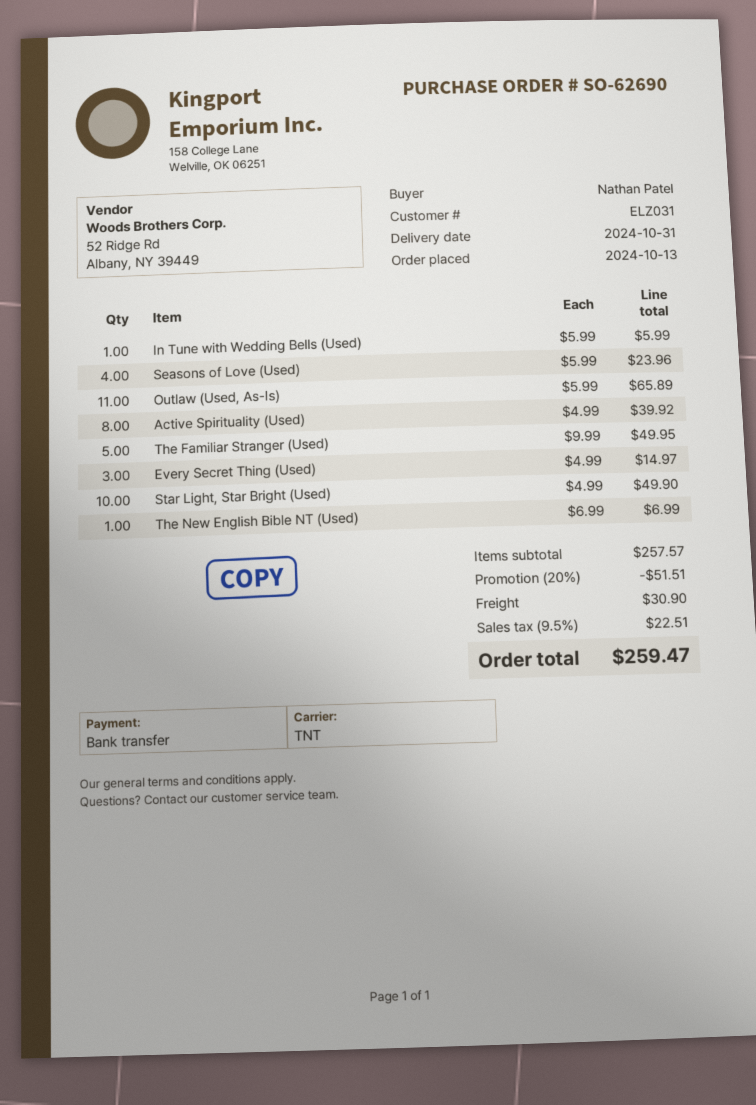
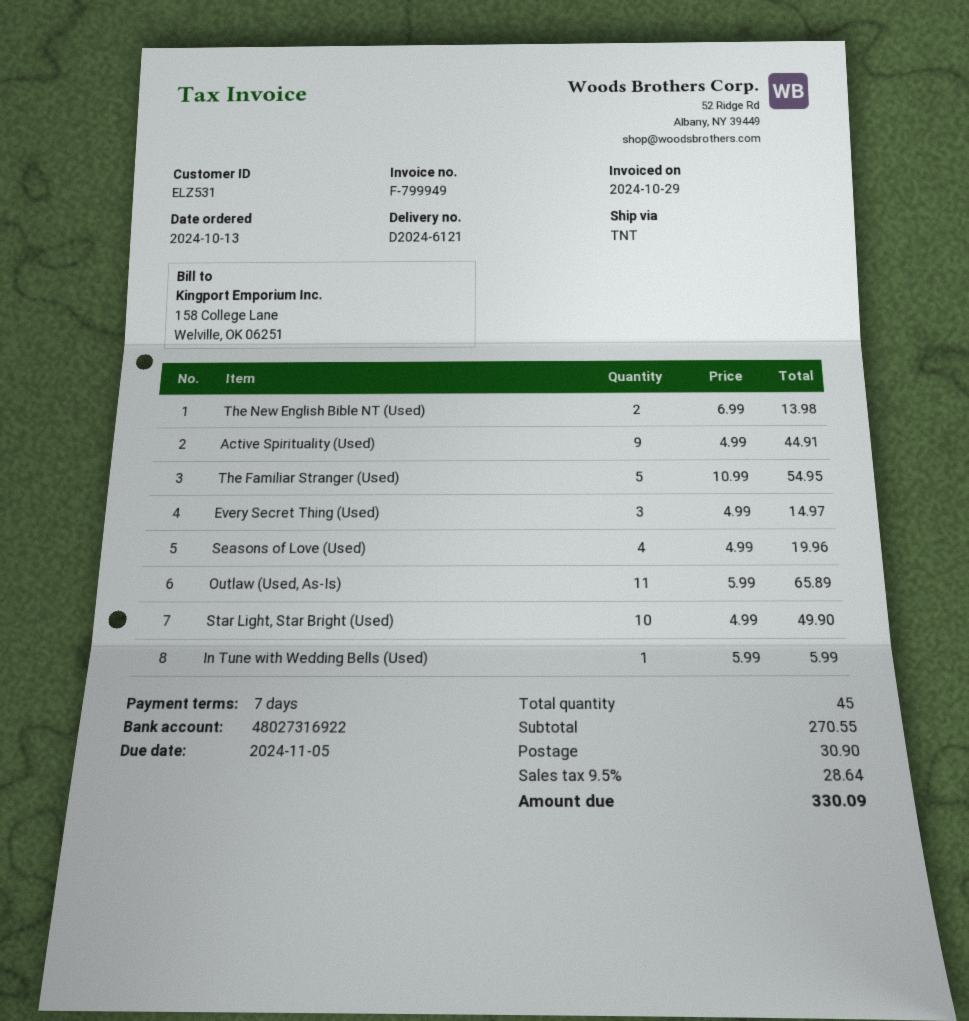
customer number: ELZ031 -> ELZ531
Seasons of Love (Used): 4 x 5.99 = 23.96 -> 4 x 4.99 = 19.96
Active Spirituality (Used): 8 x 4.99 = 39.92 -> 9 x 4.99 = 44.91
The Familiar Stranger (Used): 5 x 9.99 = 49.95 -> 5 x 10.99 = 54.95
The New English Bible NT (Used): 1 x 6.99 = 6.99 -> 2 x 6.99 = 13.98
subtotal: 257.57 -> 270.55
discount: 20% = 51.51 -> none
tax: 9.5% = 22.51 -> 9.5% = 28.64
total: 259.47 -> 330.09

